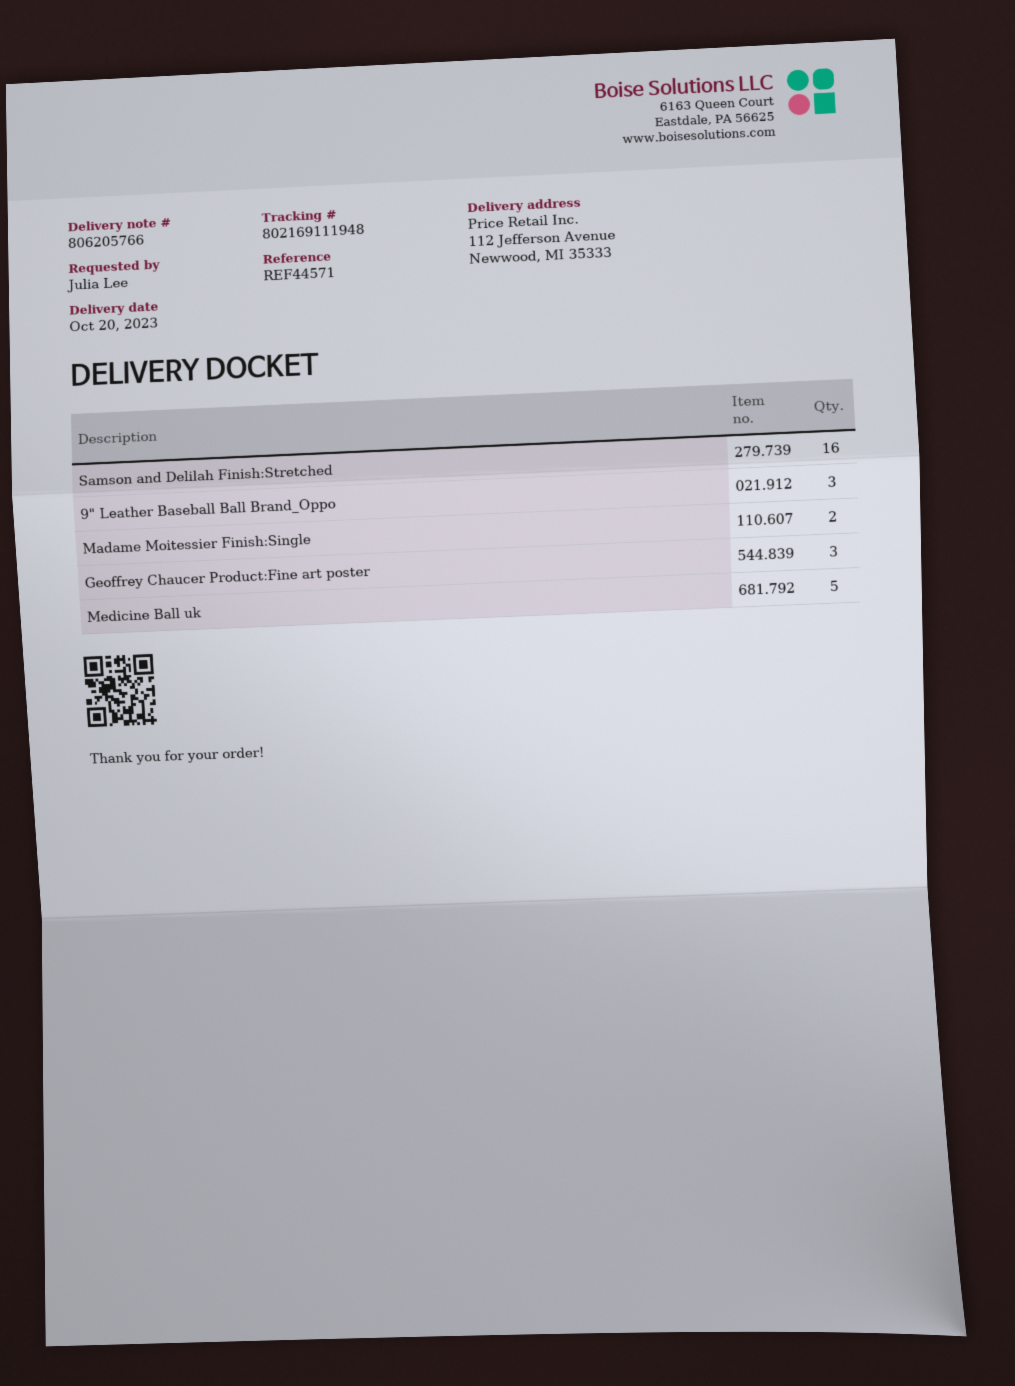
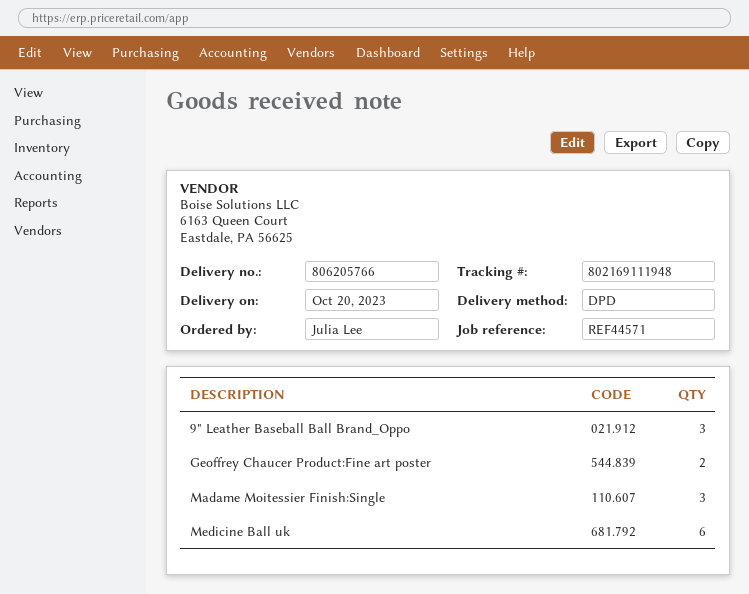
Samson and Delilah Finish:Stretched: 16 -> none
Madame Moitessier Finish:Single: 2 -> 3
Geoffrey Chaucer Product:Fine art poster: 3 -> 2
Medicine Ball uk: 5 -> 6

